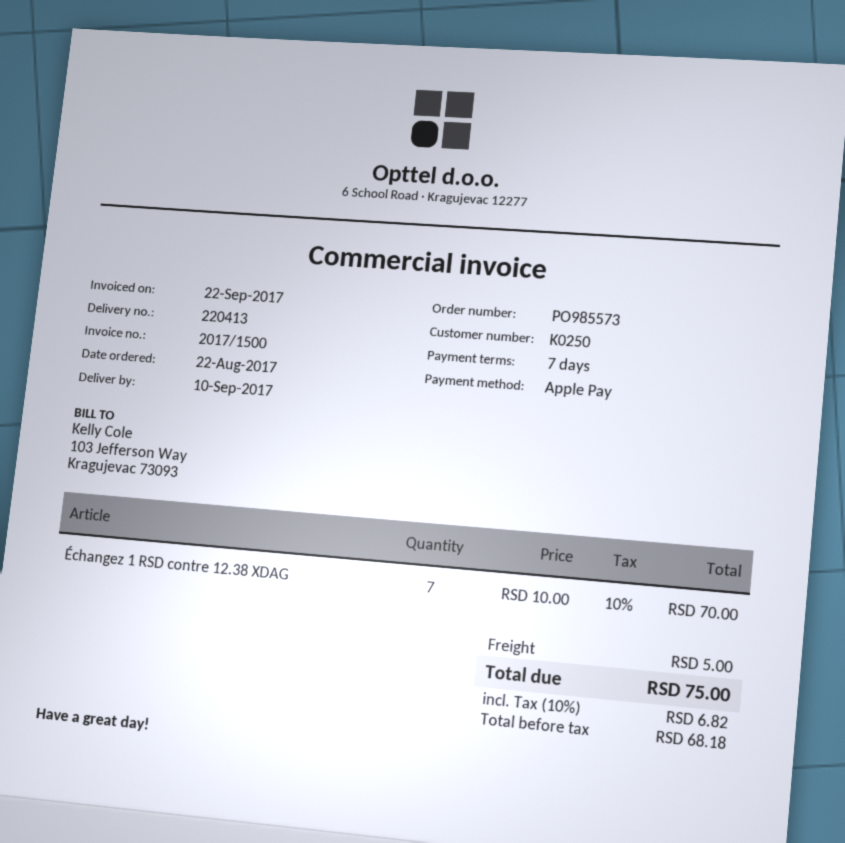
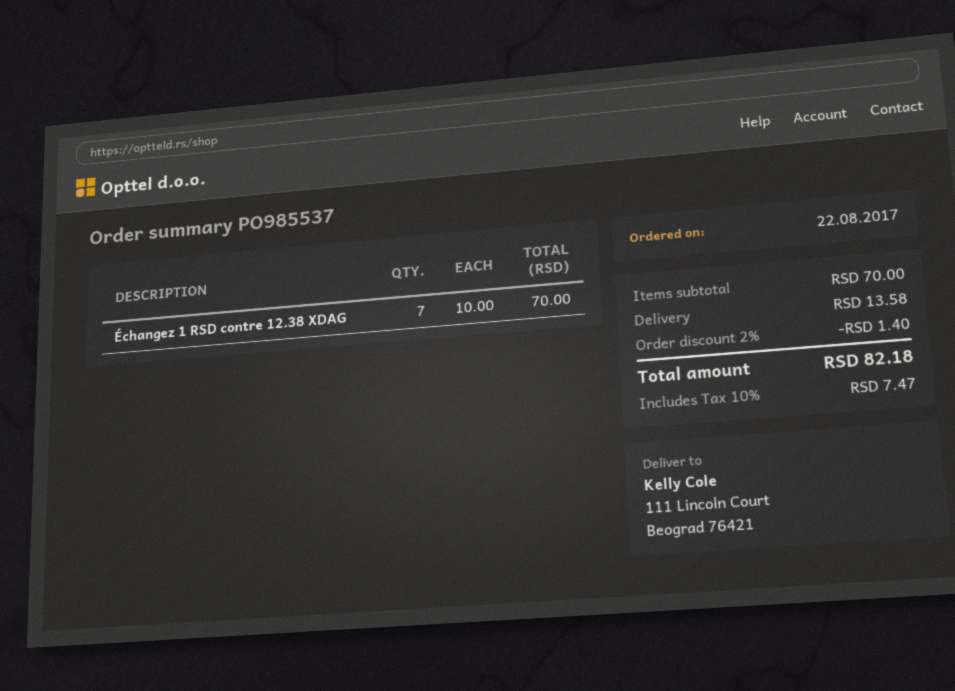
order number: PO985573 -> PO985537
discount: none -> 2% = 1.40
shipping: 5.00 -> 13.58
tax: 10% = 6.82 -> 10% = 7.47
total: 75.00 -> 82.18

